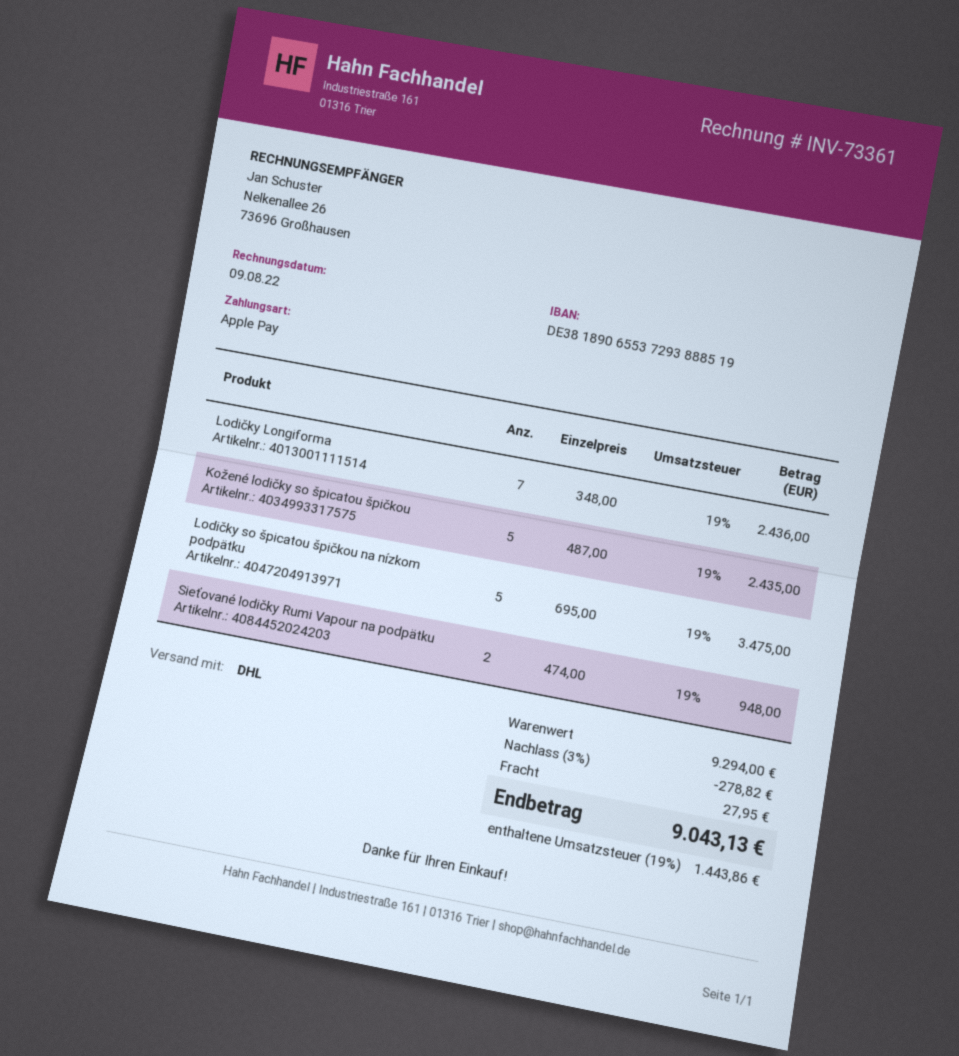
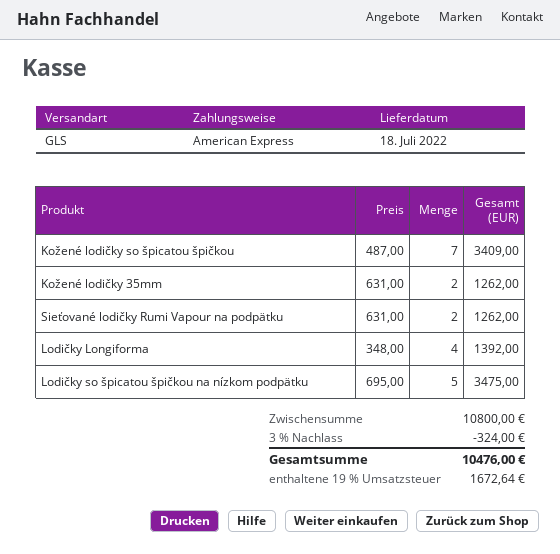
payment method: Apple Pay -> American Express
shipping method: DHL -> GLS
Lodičky Longiforma: 7 x 348.00 = 2436.00 -> 4 x 348.00 = 1392.00
Kožené lodičky so špicatou špičkou: 5 x 487.00 = 2435.00 -> 7 x 487.00 = 3409.00
Sieťované lodičky Rumi Vapour na podpätku: 2 x 474.00 = 948.00 -> 2 x 631.00 = 1262.00
Kožené lodičky 35mm: none -> 2 x 631.00 = 1262.00
subtotal: 9294.00 -> 10800.00
discount: 3% = 278.82 -> 3% = 324.00
shipping: 27.95 -> none
tax: 19% = 1443.86 -> 19% = 1672.64
total: 9043.13 -> 10476.00

